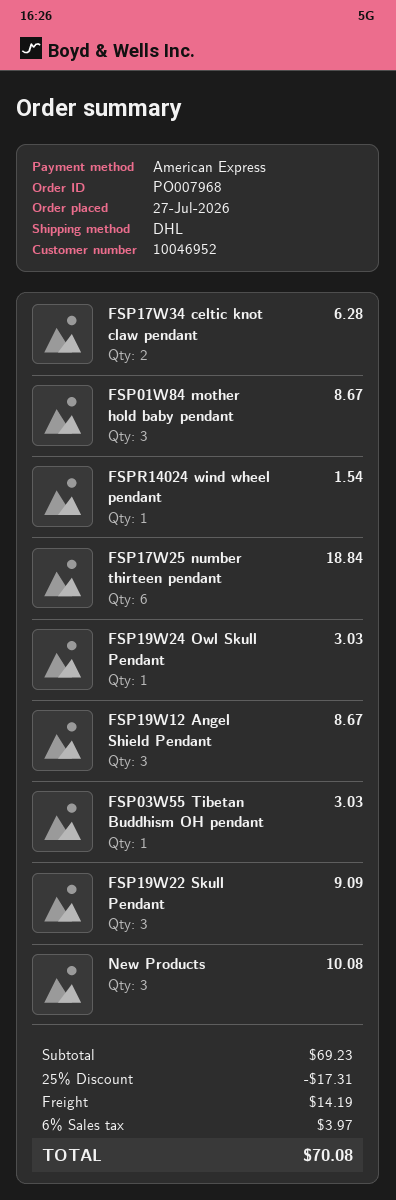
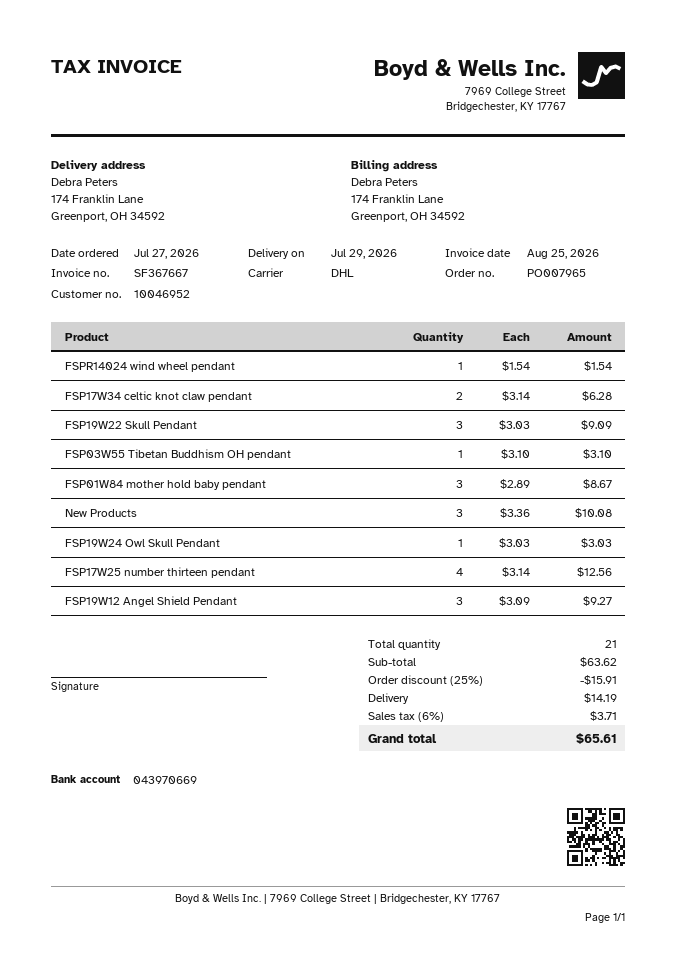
order number: PO007968 -> PO007965
FSP17W25 number thirteen pendant: 6 for 18.84 -> 4 for 12.56
FSP19W12 Angel Shield Pendant: 3 for 8.67 -> 3 for 9.27
FSP03W55 Tibetan Buddhism OH pendant: 1 for 3.03 -> 1 for 3.10
subtotal: 69.23 -> 63.62
discount: 25% = 17.31 -> 25% = 15.91
tax: 6% = 3.97 -> 6% = 3.71
total: 70.08 -> 65.61

